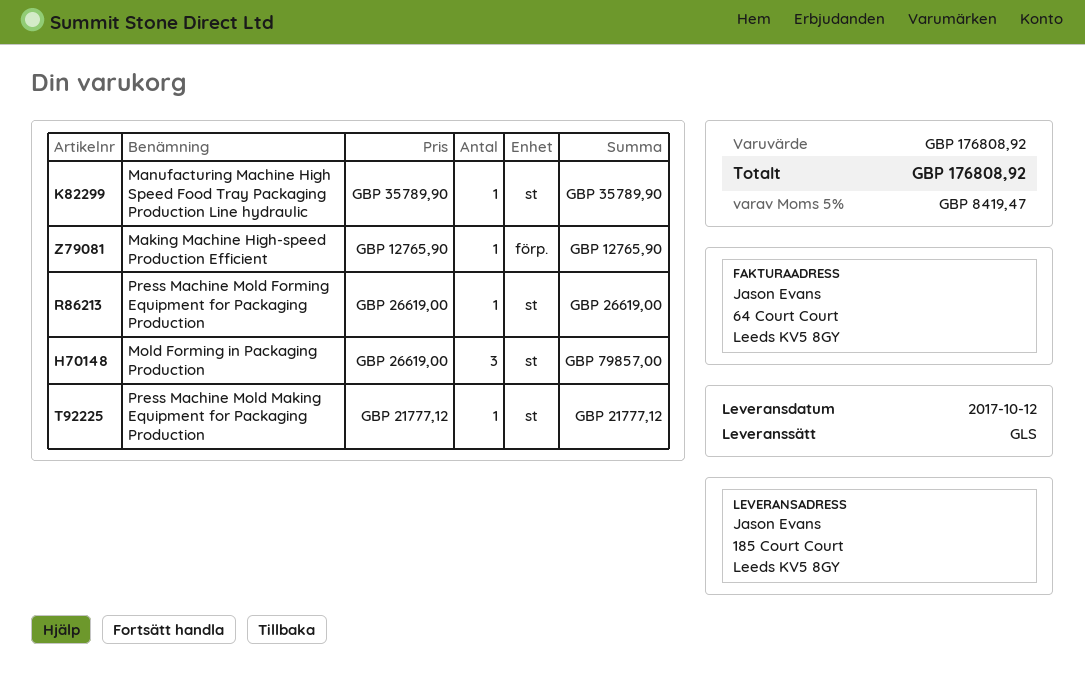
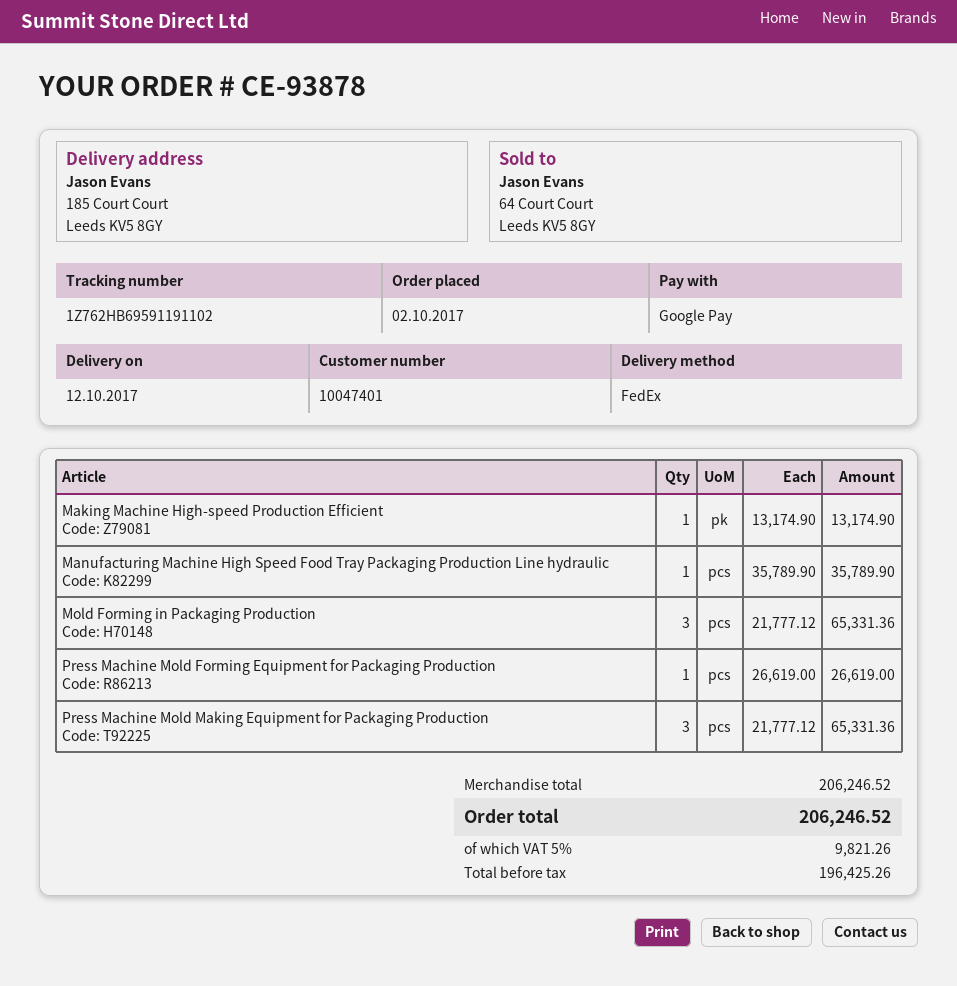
shipping method: GLS -> FedEx
Making Machine High-speed Production Efficient: 1 x 12765.90 = 12765.90 -> 1 x 13174.90 = 13174.90
Mold Forming in Packaging Production: 3 x 26619.00 = 79857.00 -> 3 x 21777.12 = 65331.36
Press Machine Mold Making Equipment for Packaging Production: 1 x 21777.12 = 21777.12 -> 3 x 21777.12 = 65331.36
subtotal: 176808.92 -> 206246.52
tax: 5% = 8419.47 -> 5% = 9821.26
total: 176808.92 -> 206246.52

